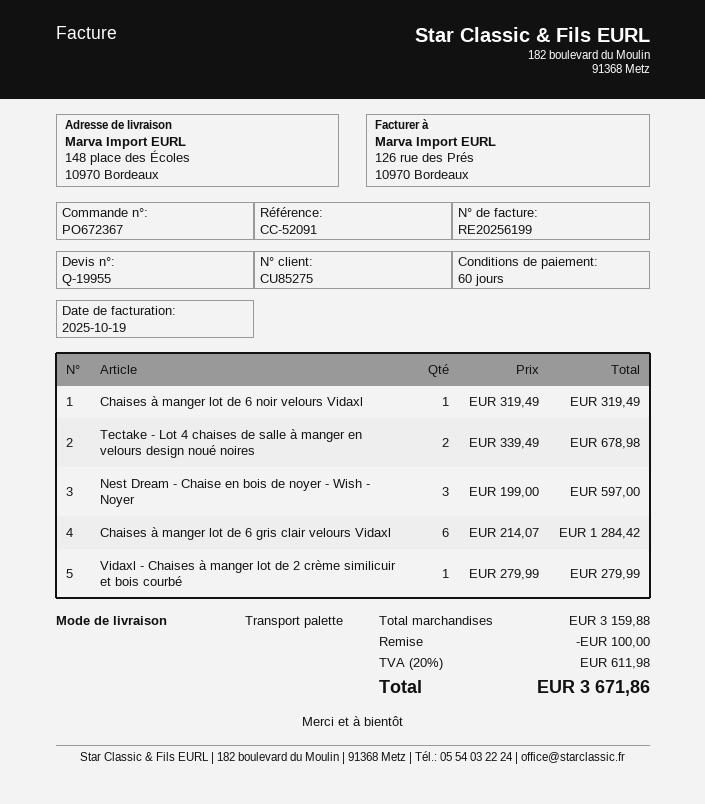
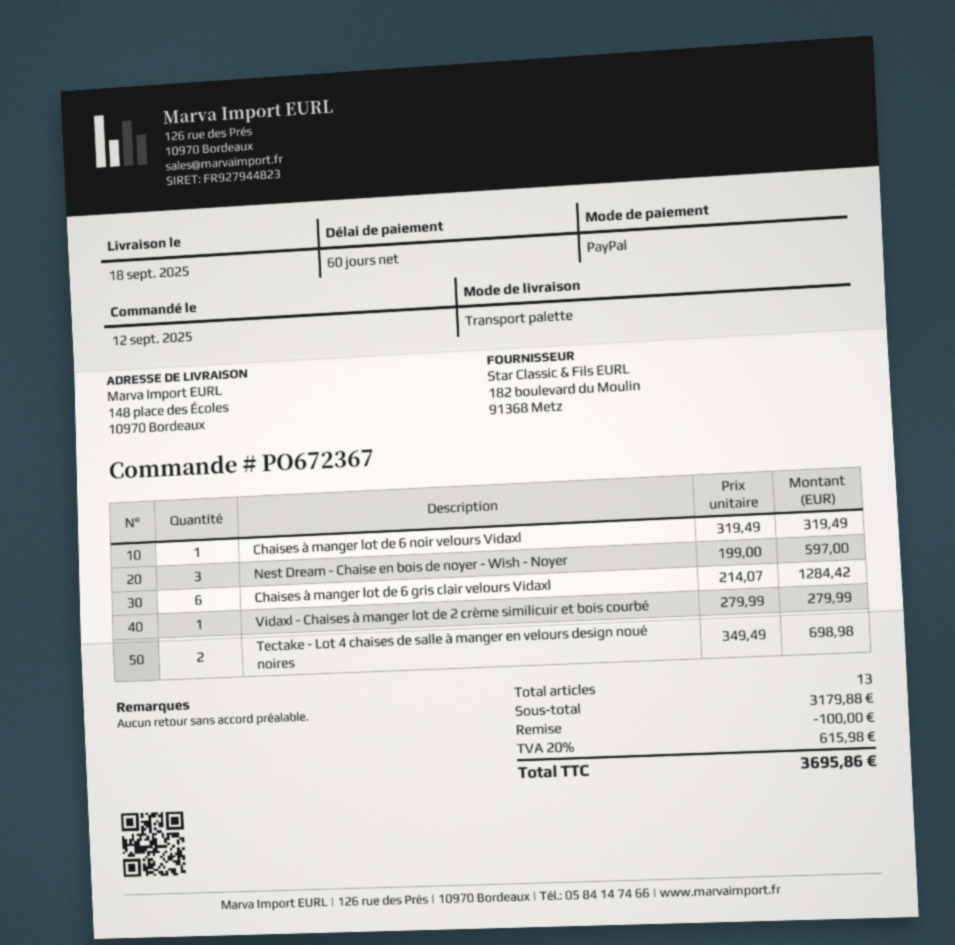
Tectake - Lot 4 chaises de salle à manger en velours design noué noires: 2 x 339.49 = 678.98 -> 2 x 349.49 = 698.98
subtotal: 3159.88 -> 3179.88
tax: 20% = 611.98 -> 20% = 615.98
total: 3671.86 -> 3695.86

